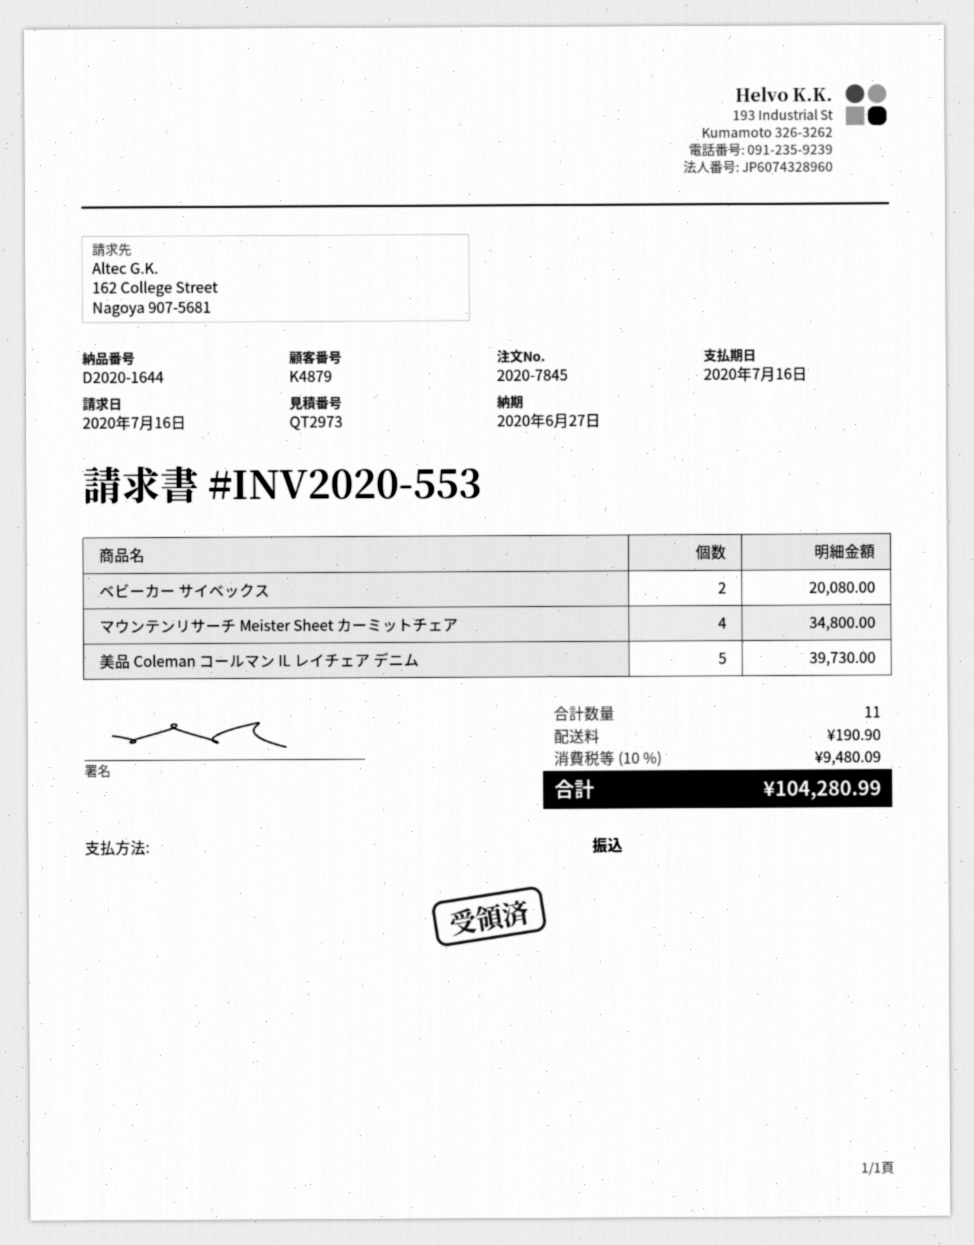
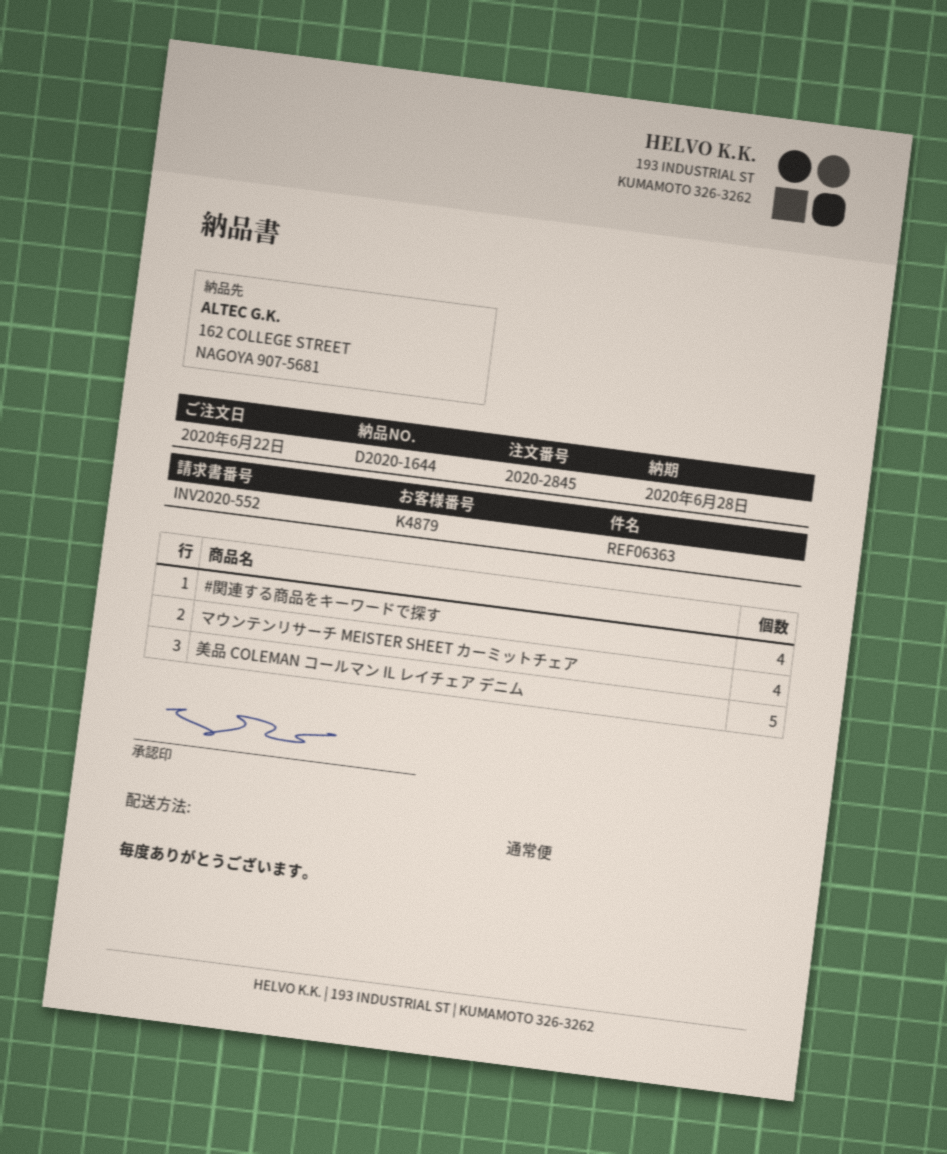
order number: 2020-7845 -> 2020-2845
delivery date: 2020-06-27 -> 2020-06-28
invoice number: INV2020-553 -> INV2020-552
ベビーカー サイベックス: 2 -> none
#関連する商品をキーワードで探す: none -> 4

